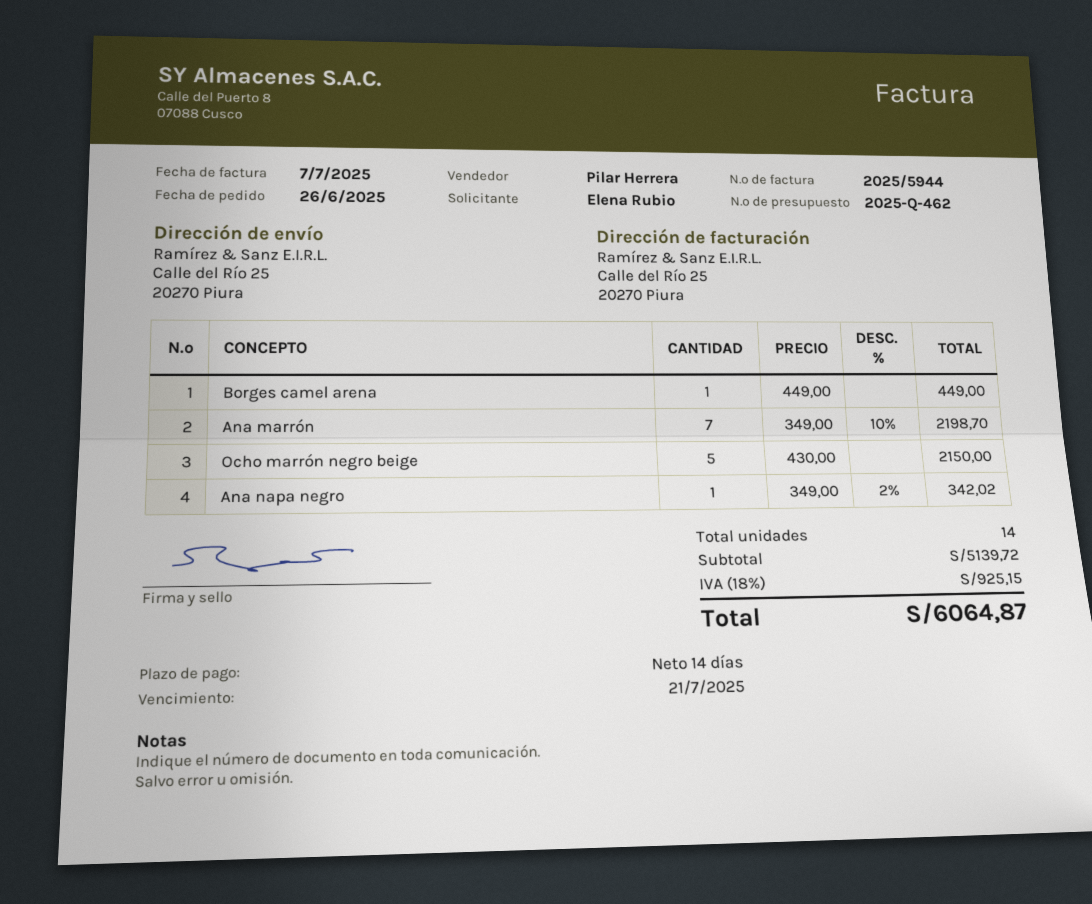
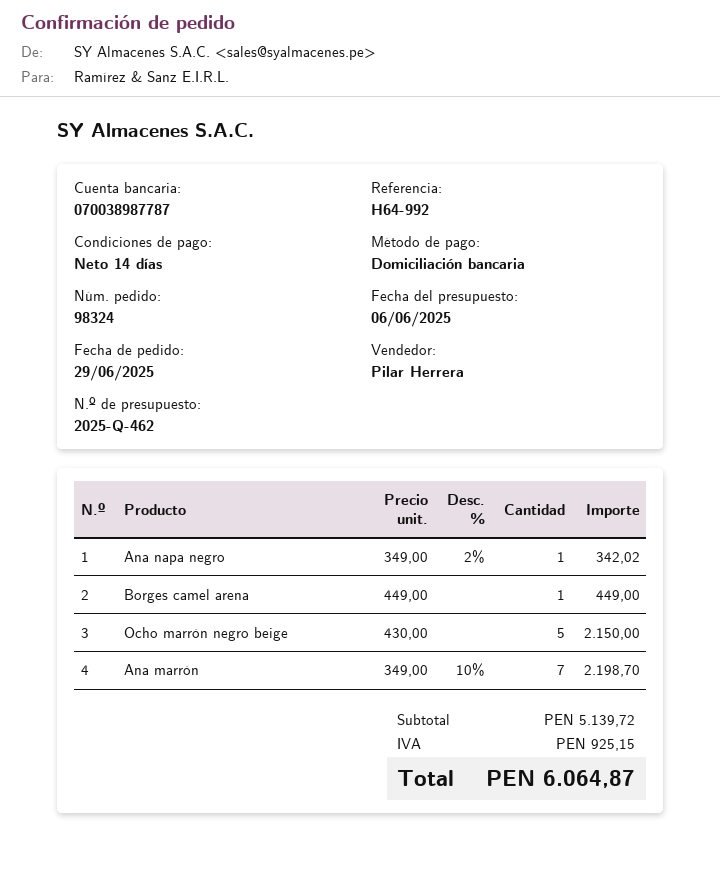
order date: 2025-06-26 -> 2025-06-29

